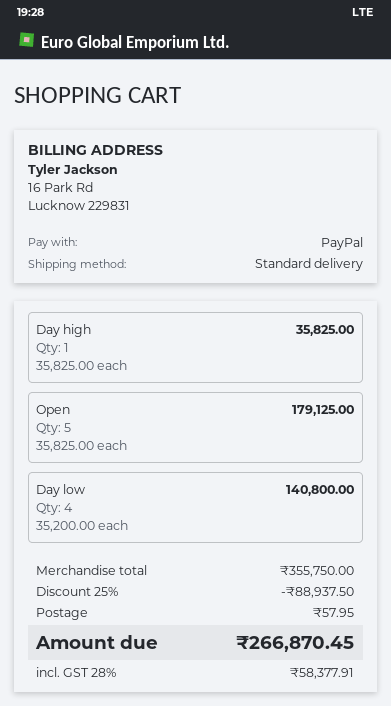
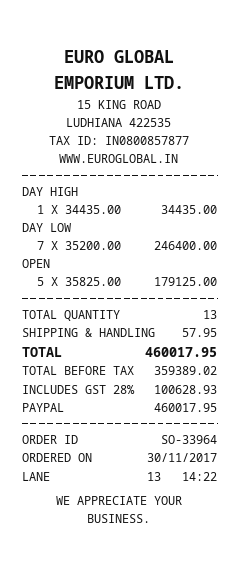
Day high: 1 x 35825.00 = 35825.00 -> 1 x 34435.00 = 34435.00
Day low: 4 x 35200.00 = 140800.00 -> 7 x 35200.00 = 246400.00
discount: 25% = 88937.50 -> none
tax: 28% = 58377.91 -> 28% = 100628.93
total: 266870.45 -> 460017.95

